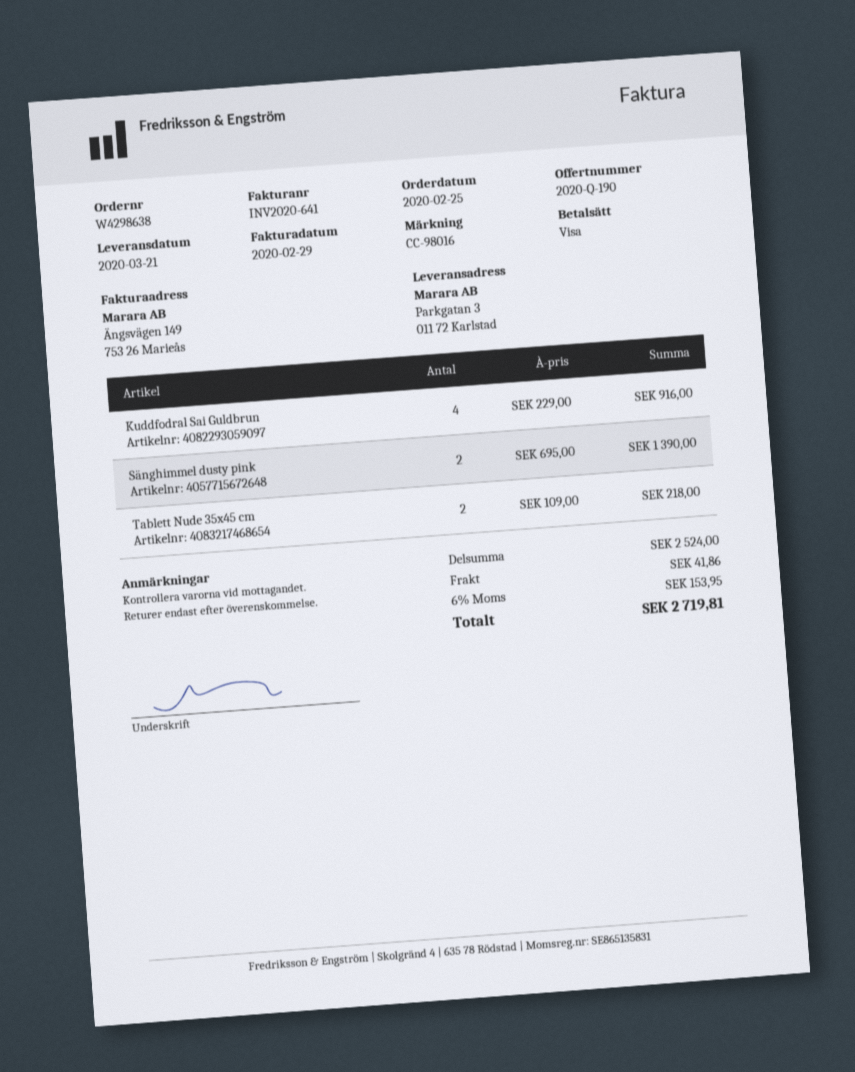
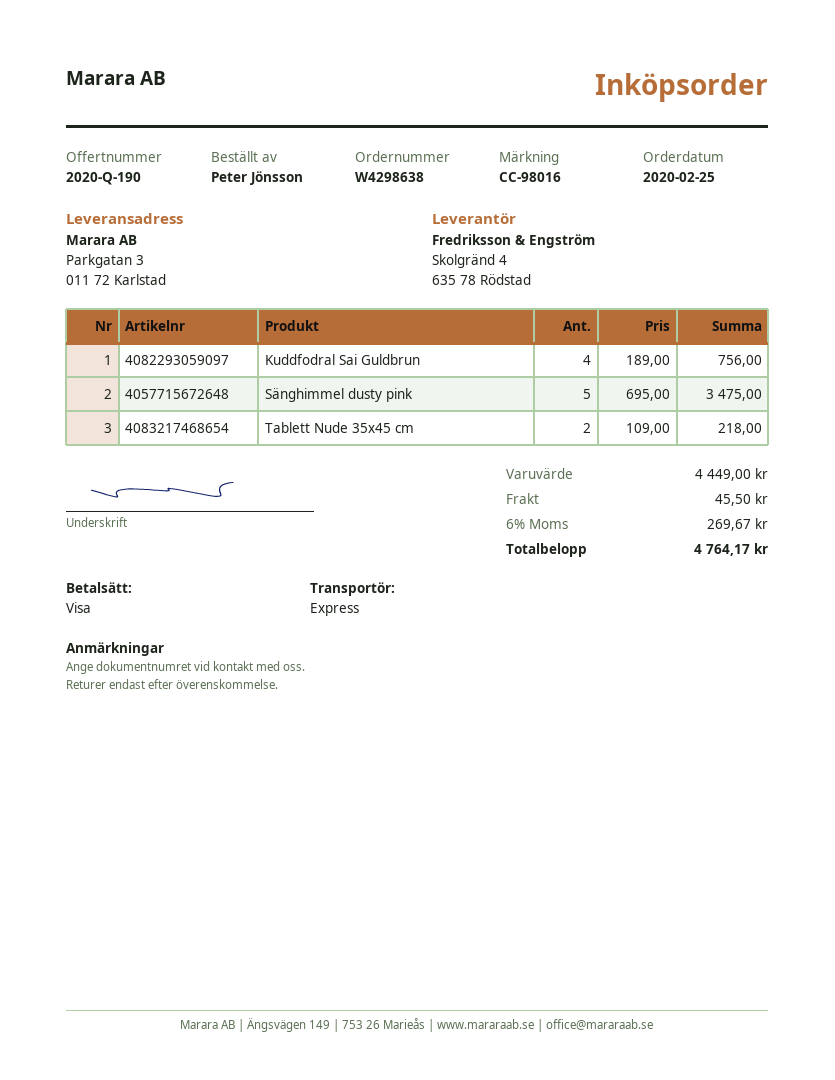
Kuddfodral Sai Guldbrun: 4 x 229.00 = 916.00 -> 4 x 189.00 = 756.00
Sänghimmel dusty pink: 2 x 695.00 = 1390.00 -> 5 x 695.00 = 3475.00
subtotal: 2524.00 -> 4449.00
shipping: 41.86 -> 45.50
tax: 6% = 153.95 -> 6% = 269.67
total: 2719.81 -> 4764.17

